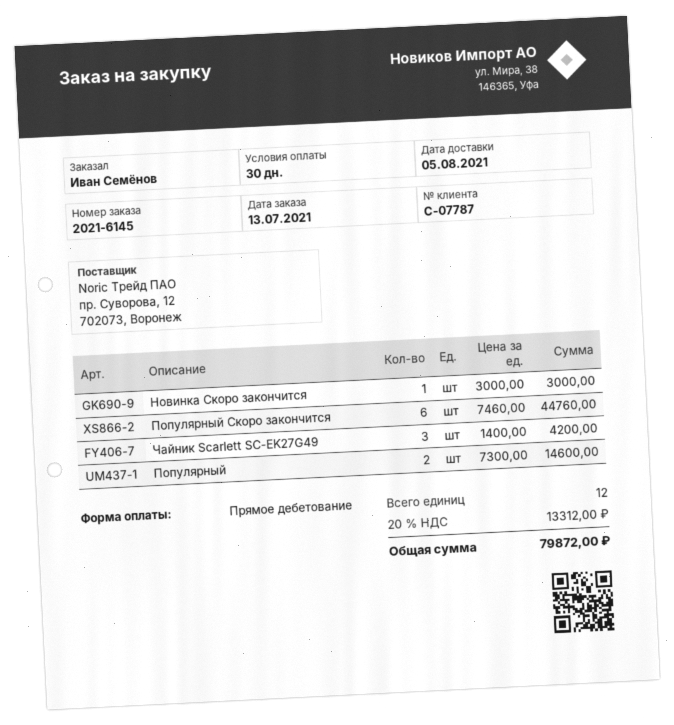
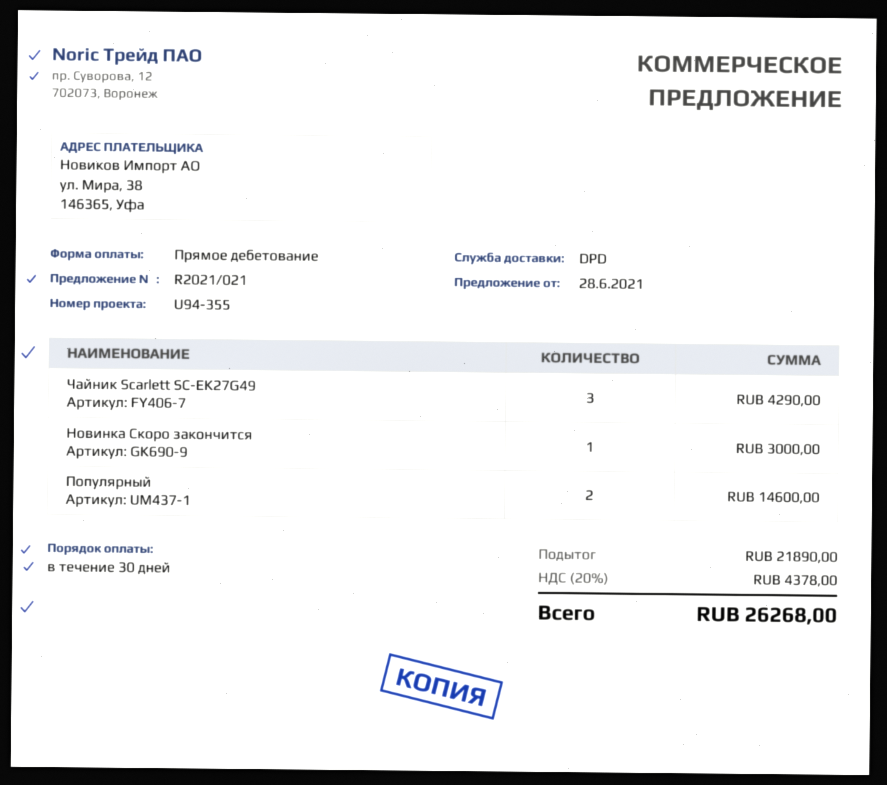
Популярный Скоро закончится: 6 for 44760.00 -> none
Чайник Scarlett SC-EK27G49: 3 for 4200.00 -> 3 for 4290.00
tax: 20% = 13312.00 -> 20% = 4378.00
total: 79872.00 -> 26268.00

